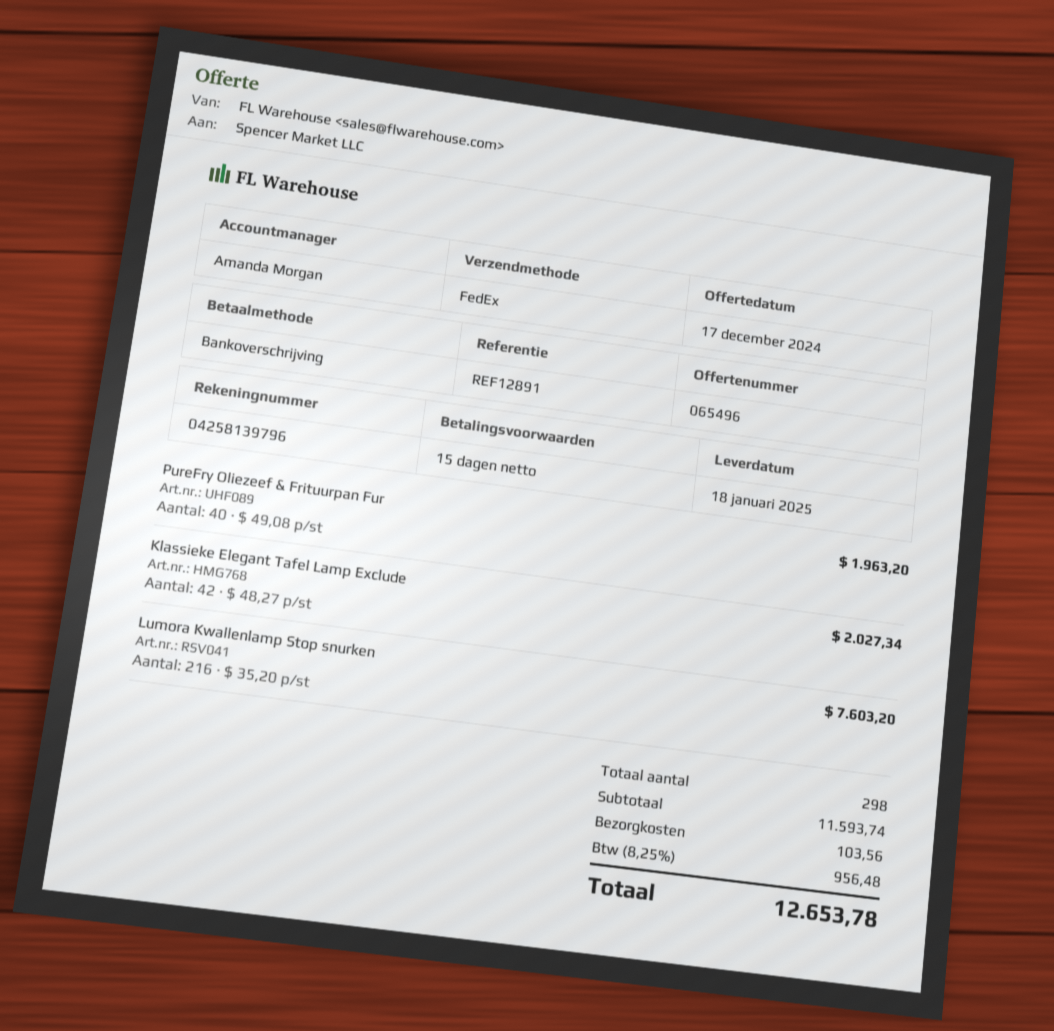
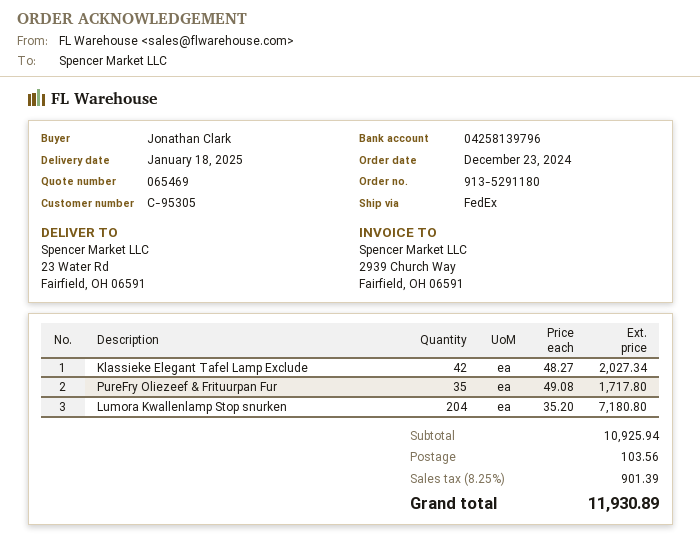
quote number: 065496 -> 065469
PureFry Oliezeef & Frituurpan Fur: 40 x 49.08 = 1963.20 -> 35 x 49.08 = 1717.80
Lumora Kwallenlamp Stop snurken: 216 x 35.20 = 7603.20 -> 204 x 35.20 = 7180.80
subtotal: 11593.74 -> 10925.94
tax: 8.25% = 956.48 -> 8.25% = 901.39
total: 12653.78 -> 11930.89

